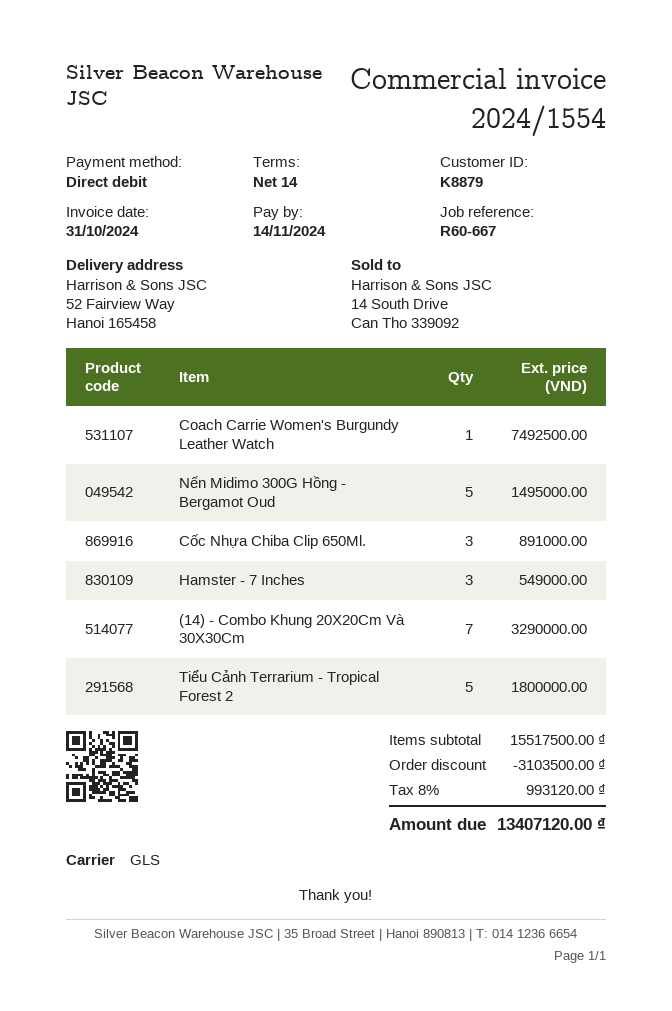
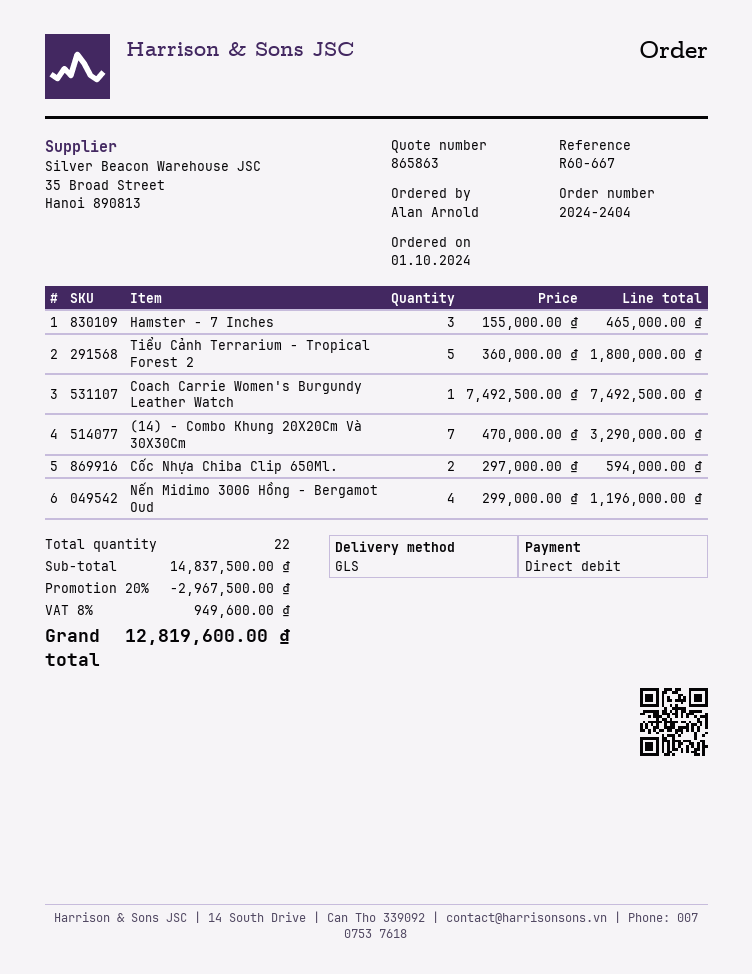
Nến Midimo 300G Hồng - Bergamot Oud: 5 for 1495000.00 -> 4 for 1196000.00
Cốc Nhựa Chiba Clip 650Ml.: 3 for 891000.00 -> 2 for 594000.00
Hamster - 7 Inches: 3 for 549000.00 -> 3 for 465000.00
subtotal: 15517500.00 -> 14837500.00
discount: 3103500.00 -> 2967500.00
tax: 8% = 993120.00 -> 8% = 949600.00
total: 13407120.00 -> 12819600.00

